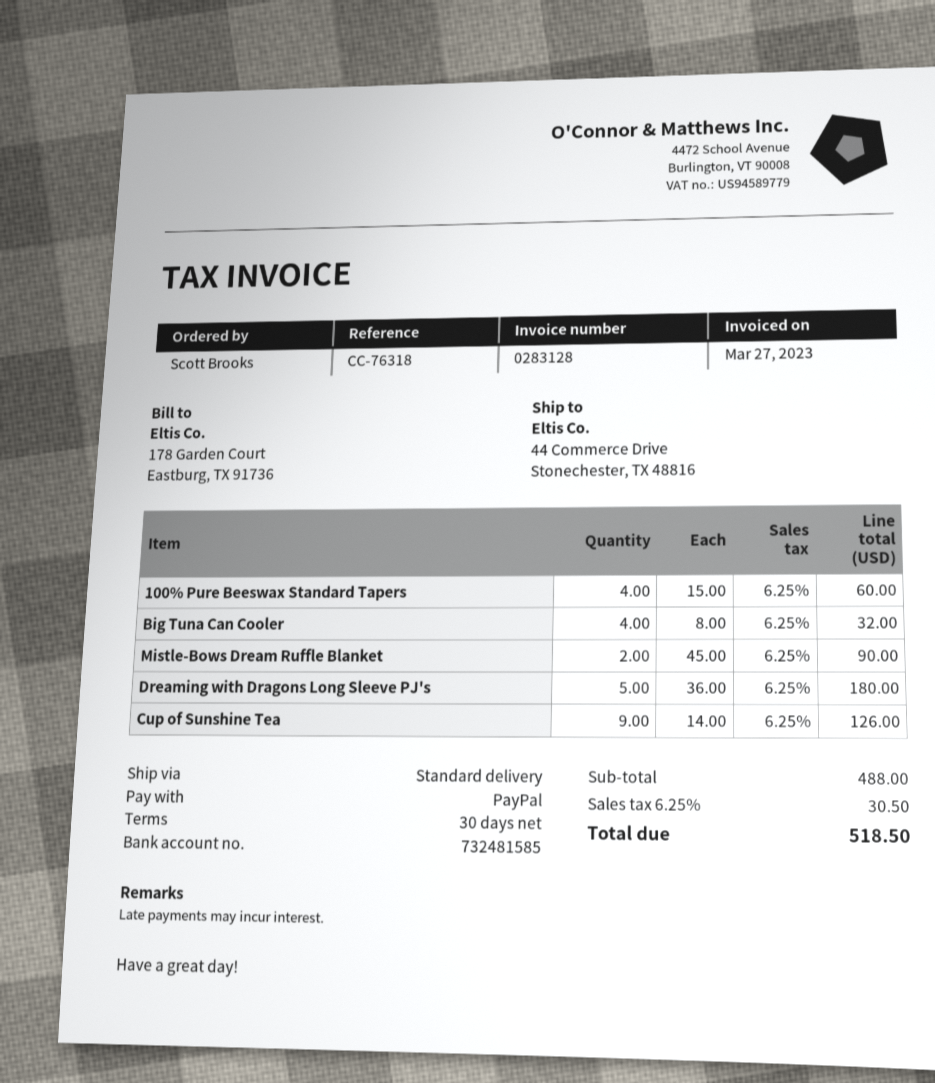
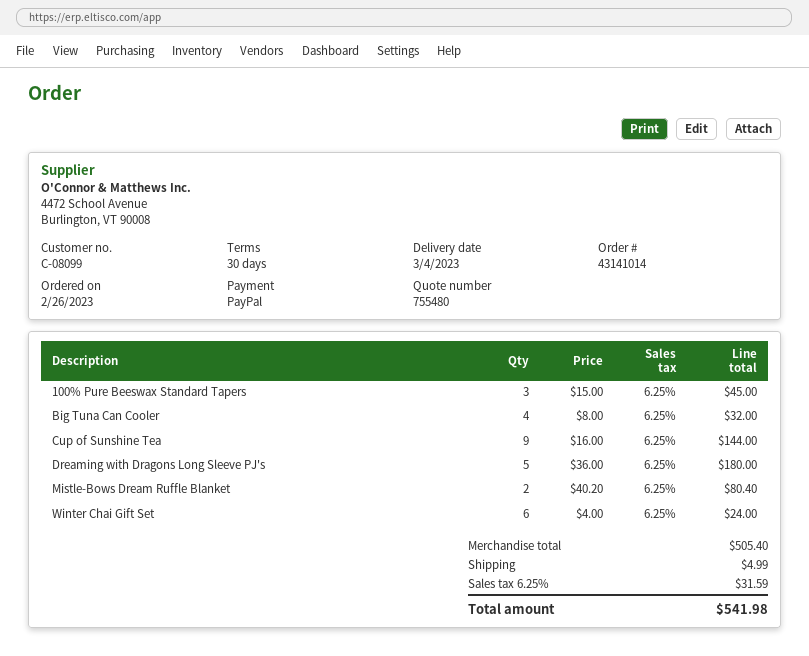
100% Pure Beeswax Standard Tapers: 4 x 15.00 = 60.00 -> 3 x 15.00 = 45.00
Mistle-Bows Dream Ruffle Blanket: 2 x 45.00 = 90.00 -> 2 x 40.20 = 80.40
Cup of Sunshine Tea: 9 x 14.00 = 126.00 -> 9 x 16.00 = 144.00
Winter Chai Gift Set: none -> 6 x 4.00 = 24.00
subtotal: 488.00 -> 505.40
shipping: none -> 4.99
tax: 6.25% = 30.50 -> 6.25% = 31.59
total: 518.50 -> 541.98

